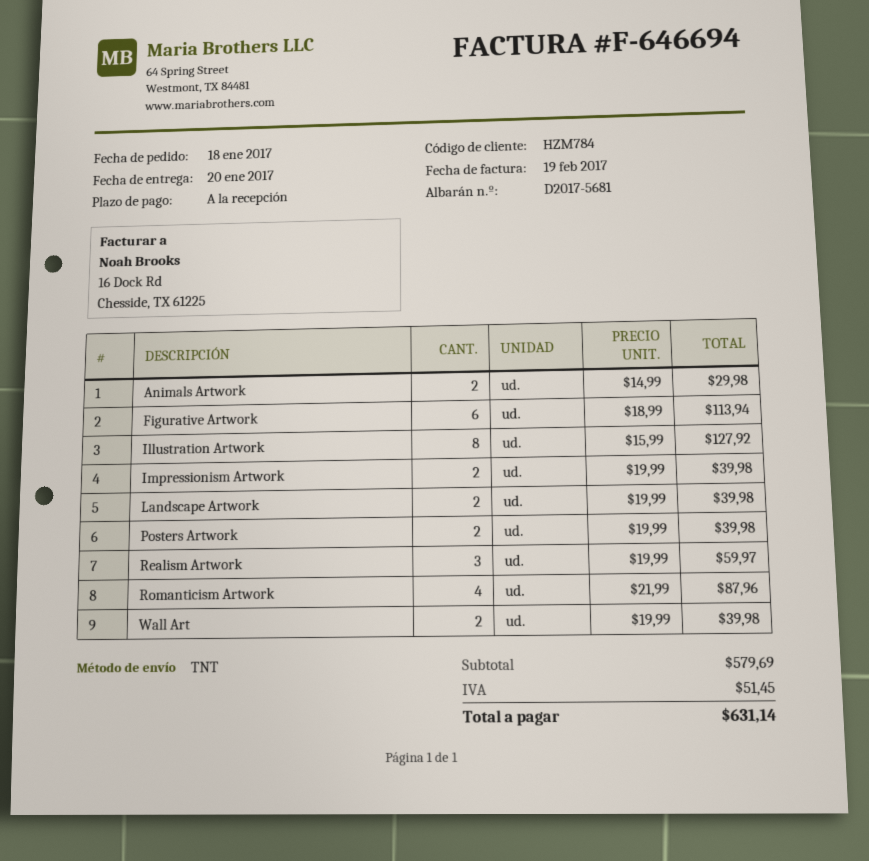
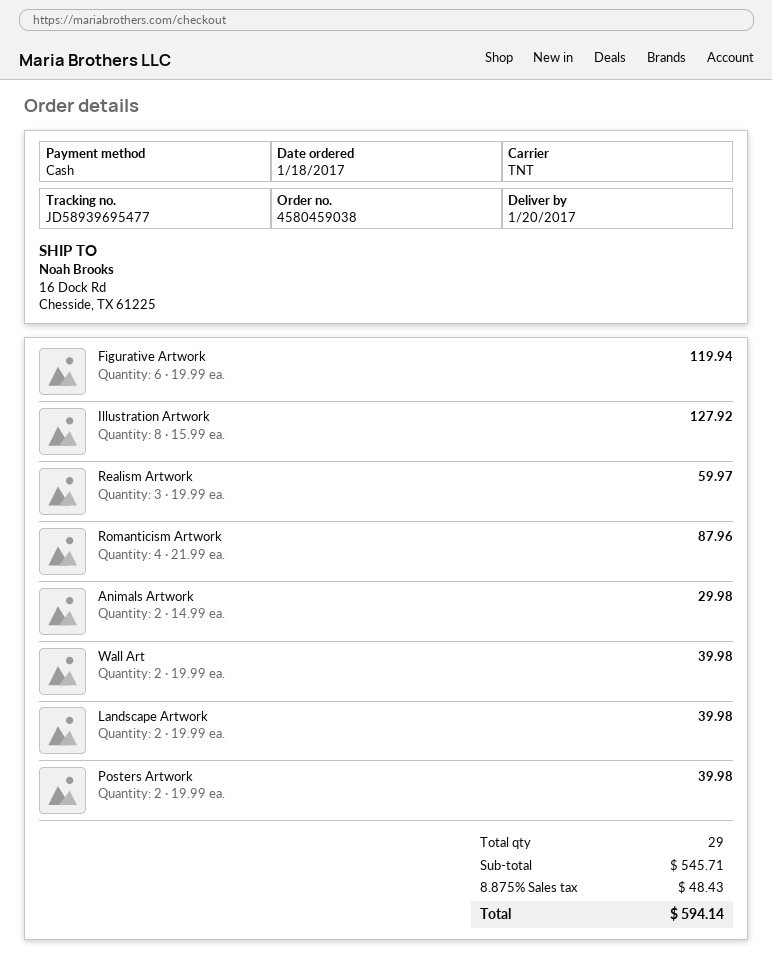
Figurative Artwork: 6 x 18.99 = 113.94 -> 6 x 19.99 = 119.94
Impressionism Artwork: 2 x 19.99 = 39.98 -> none
subtotal: 579.69 -> 545.71
tax: 51.45 -> 48.43
total: 631.14 -> 594.14

